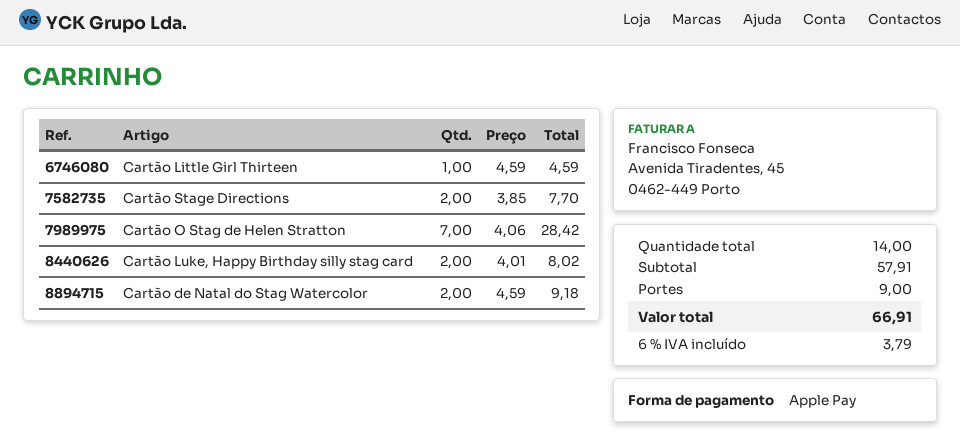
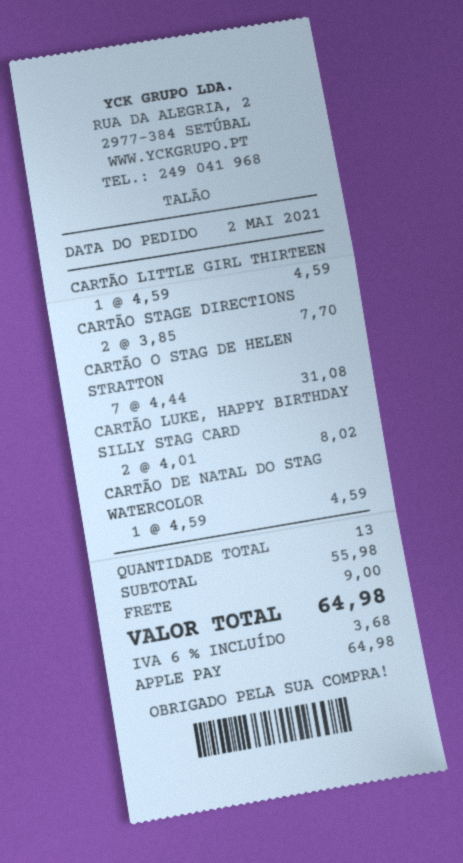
Cartão O Stag de Helen Stratton: 7 x 4.06 = 28.42 -> 7 x 4.44 = 31.08
Cartão de Natal do Stag Watercolor: 2 x 4.59 = 9.18 -> 1 x 4.59 = 4.59
total quantity: 14 -> 13
subtotal: 57.91 -> 55.98
tax: 6% = 3.79 -> 6% = 3.68
total: 66.91 -> 64.98

